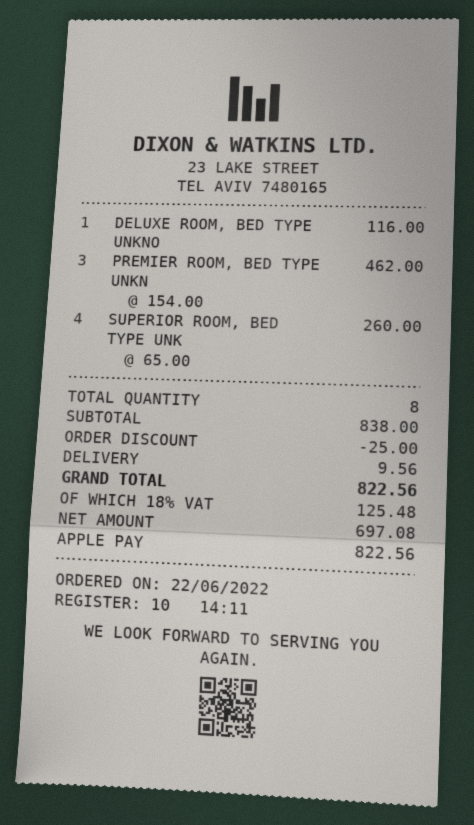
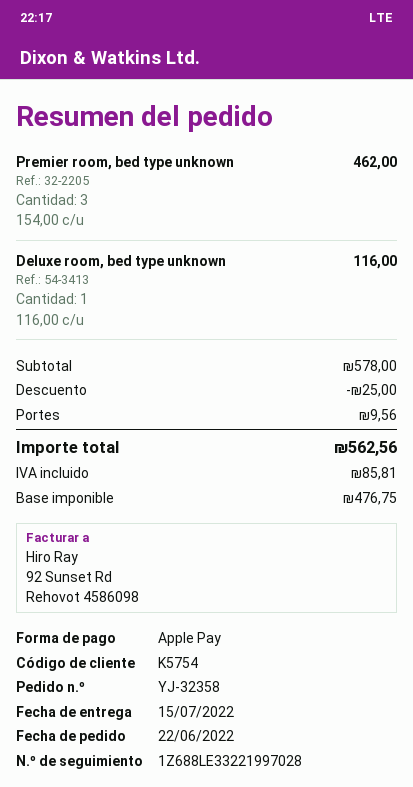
SUPERIOR ROOM, BED TYPE UNK: 4 x 65.00 = 260.00 -> none
subtotal: 838.00 -> 578.00
net: 697.08 -> 476.75
tax: 125.48 -> 85.81
total: 822.56 -> 562.56

